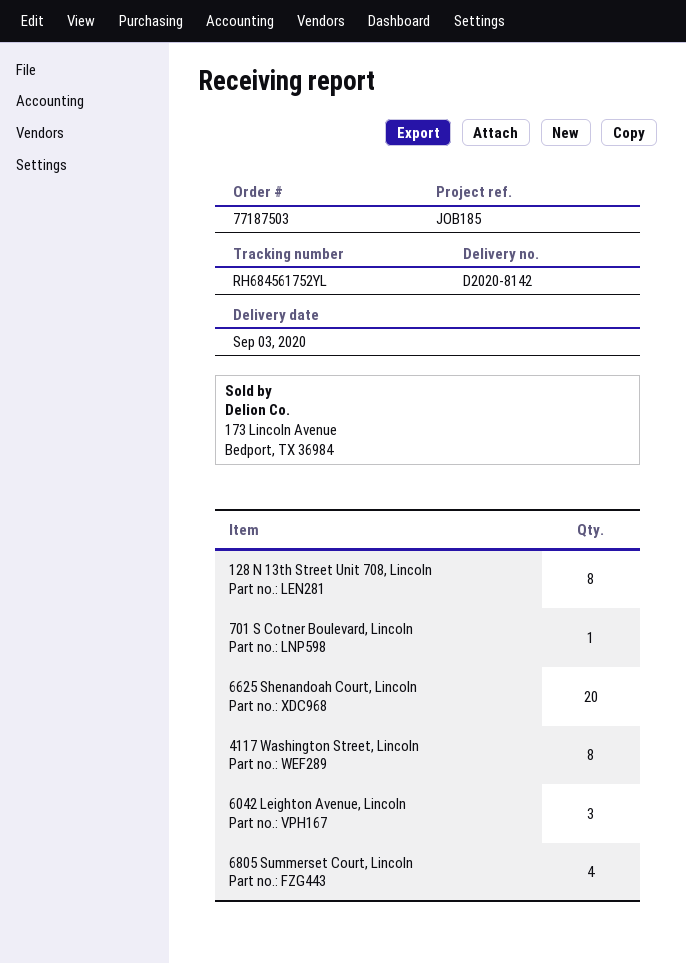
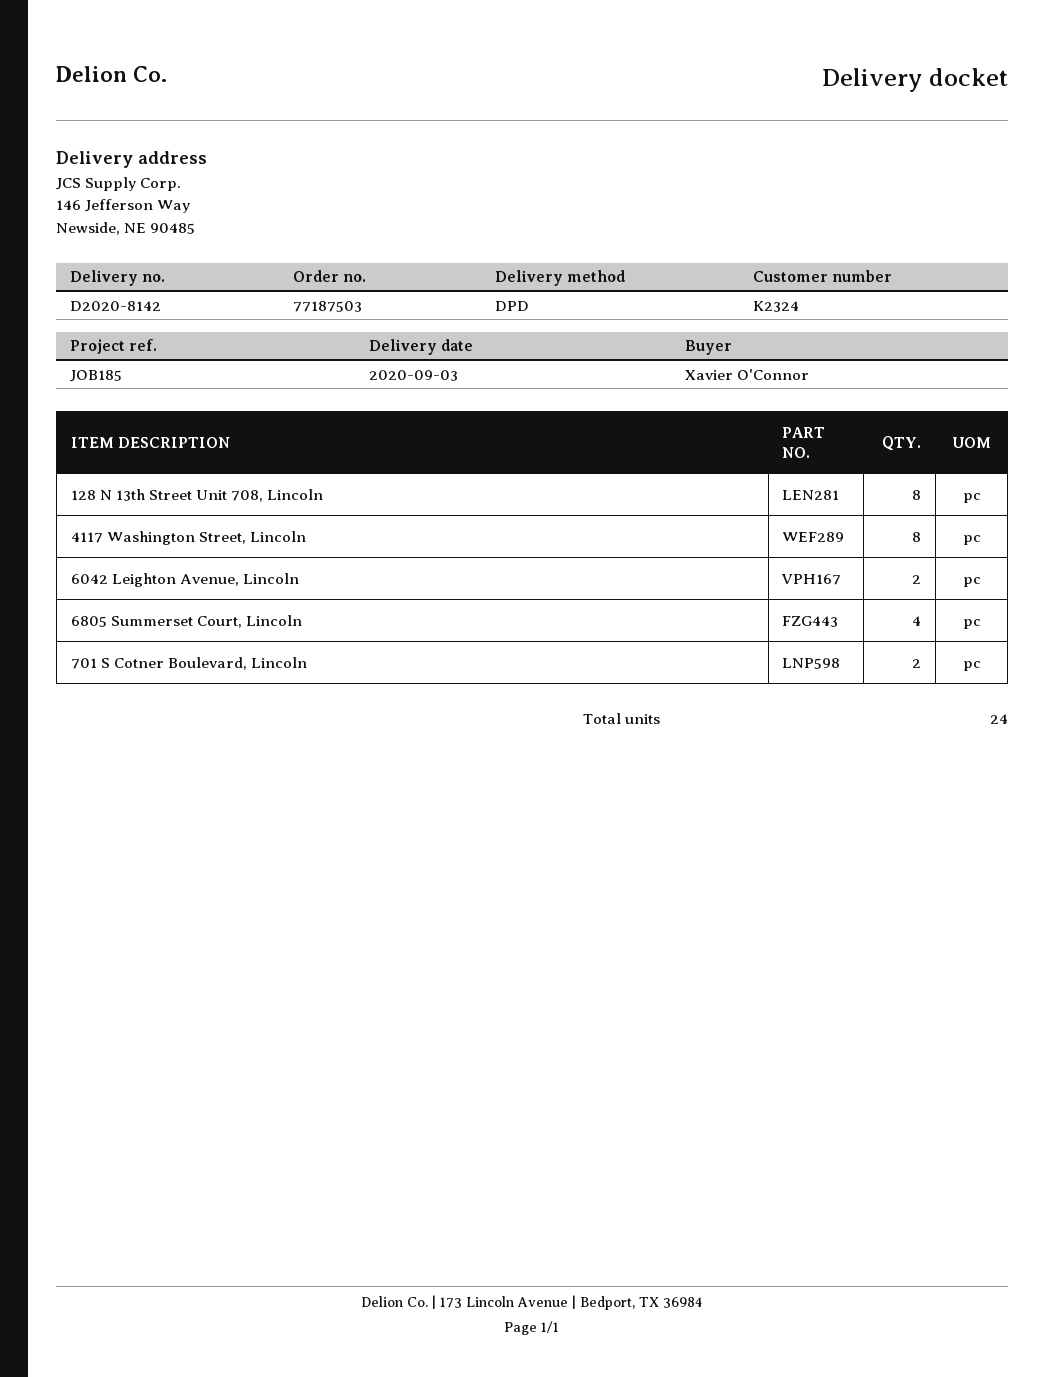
701 S Cotner Boulevard, Lincoln: 1 -> 2
6625 Shenandoah Court, Lincoln: 20 -> none
6042 Leighton Avenue, Lincoln: 3 -> 2

